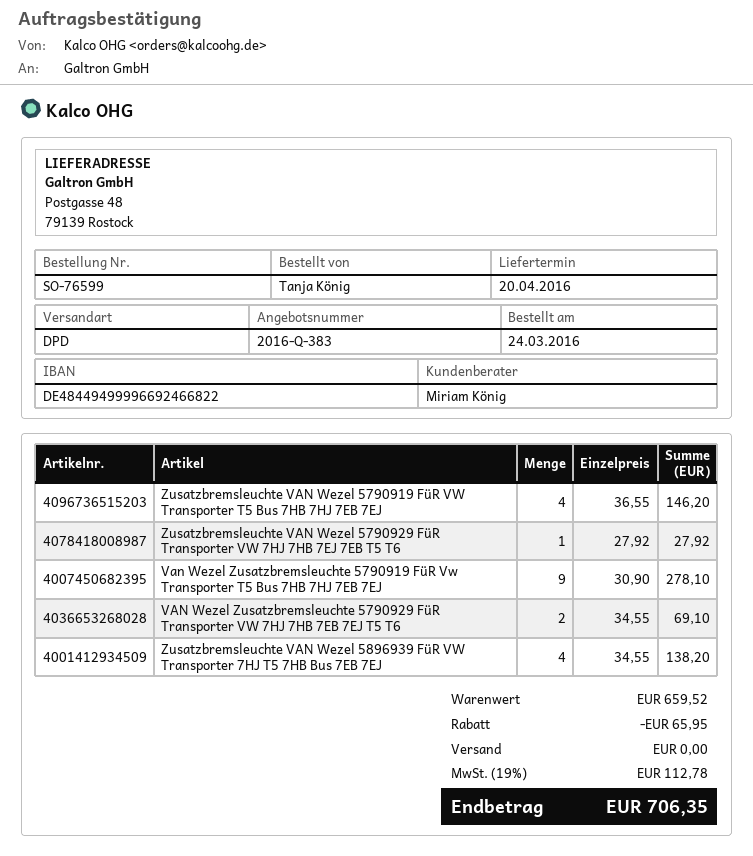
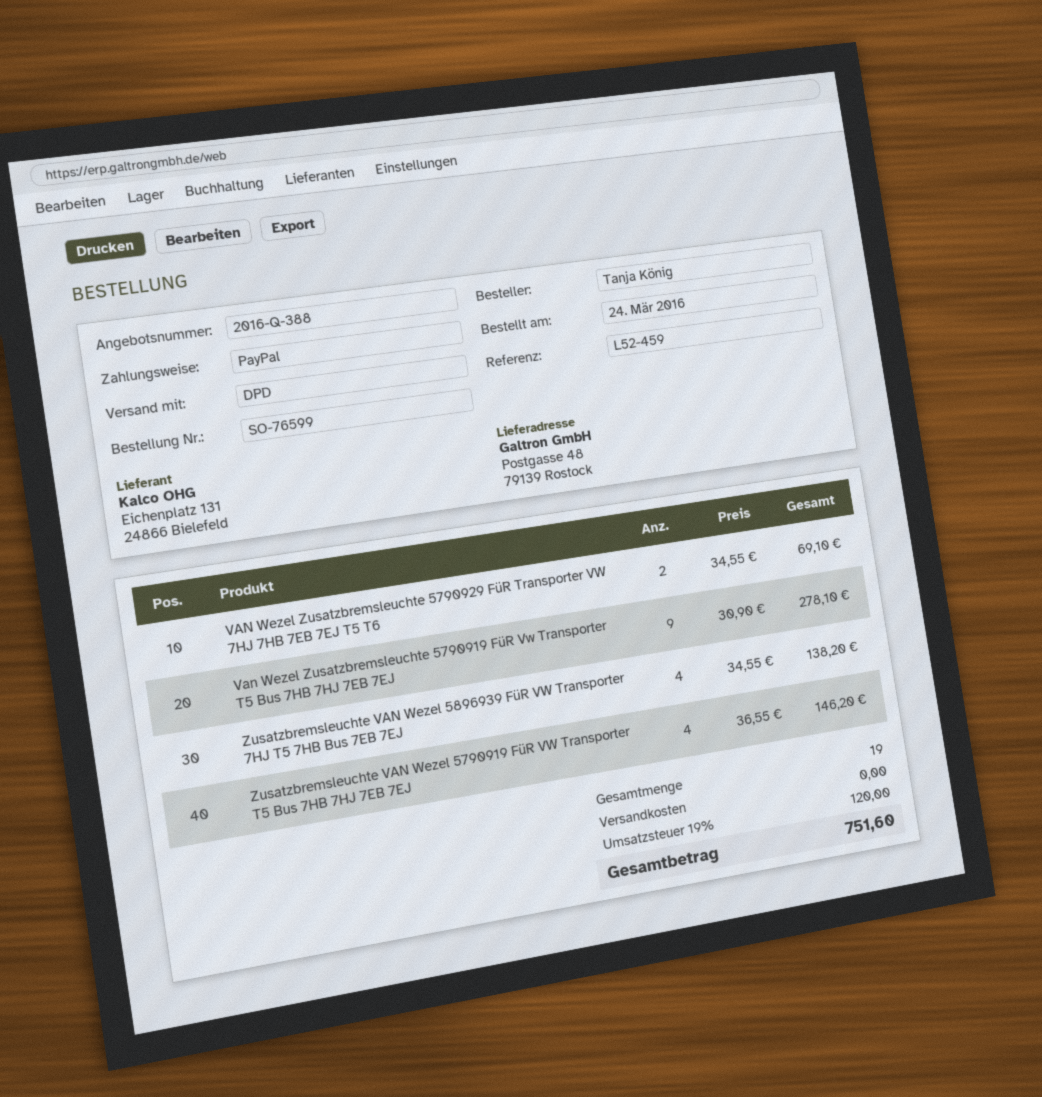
quote number: 2016-Q-383 -> 2016-Q-388
Zusatzbremsleuchte VAN Wezel 5790929 FüR Transporter VW 7HJ 7HB 7EJ 7EB T5 T6: 1 x 27.92 = 27.92 -> none
discount: 65.95 -> none
tax: 19% = 112.78 -> 19% = 120.00
total: 706.35 -> 751.60

